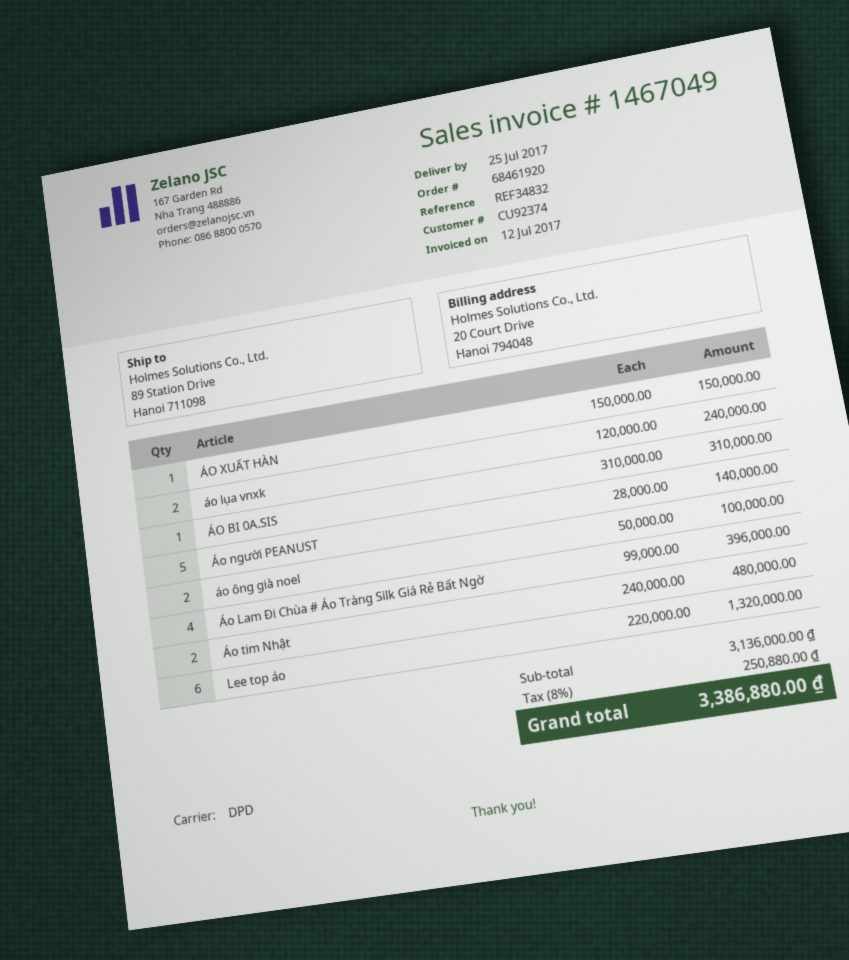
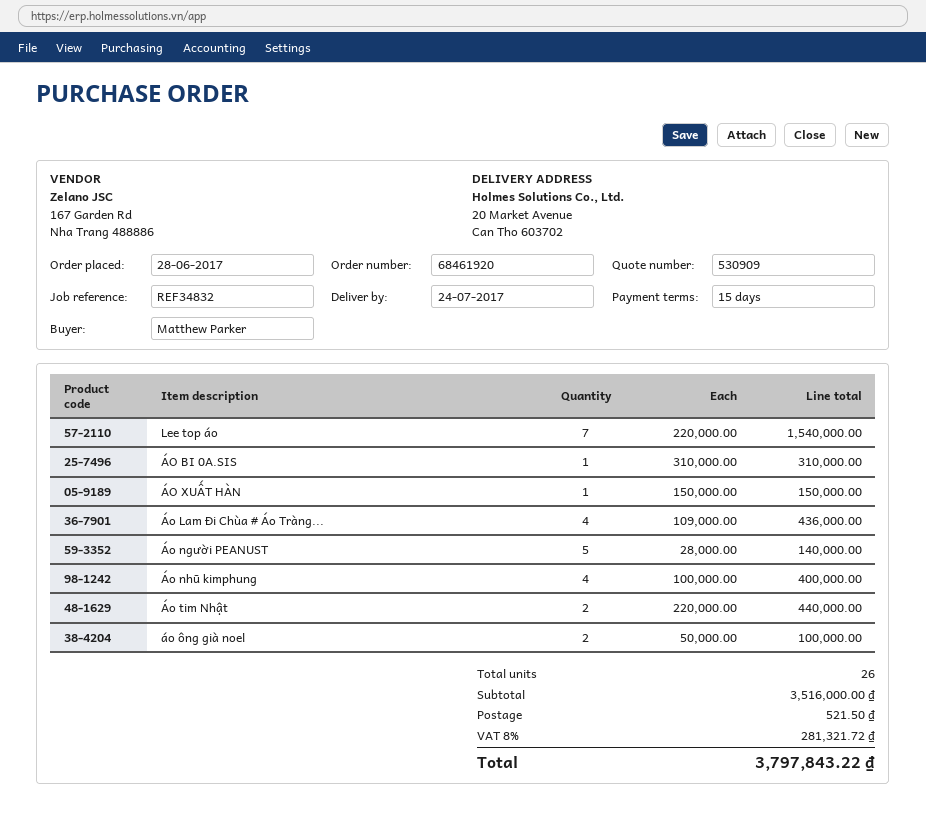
delivery date: 2017-07-25 -> 2017-07-24
ship to: 89 Station Drive, Hanoi 711098 -> 20 Market Avenue, Can Tho 603702
áo lụa vnxk: 2 x 120000.00 = 240000.00 -> none
Áo Lam Đi Chùa # Áo Tràng Silk Giá Rẻ Bất Ngờ: 4 x 99000.00 = 396000.00 -> 4 x 109000.00 = 436000.00
Áo tim Nhật: 2 x 240000.00 = 480000.00 -> 2 x 220000.00 = 440000.00
Lee top áo: 6 x 220000.00 = 1320000.00 -> 7 x 220000.00 = 1540000.00
Áo nhũ kimphung: none -> 4 x 100000.00 = 400000.00
subtotal: 3136000.00 -> 3516000.00
shipping: none -> 521.50
tax: 8% = 250880.00 -> 8% = 281321.72
total: 3386880.00 -> 3797843.22

